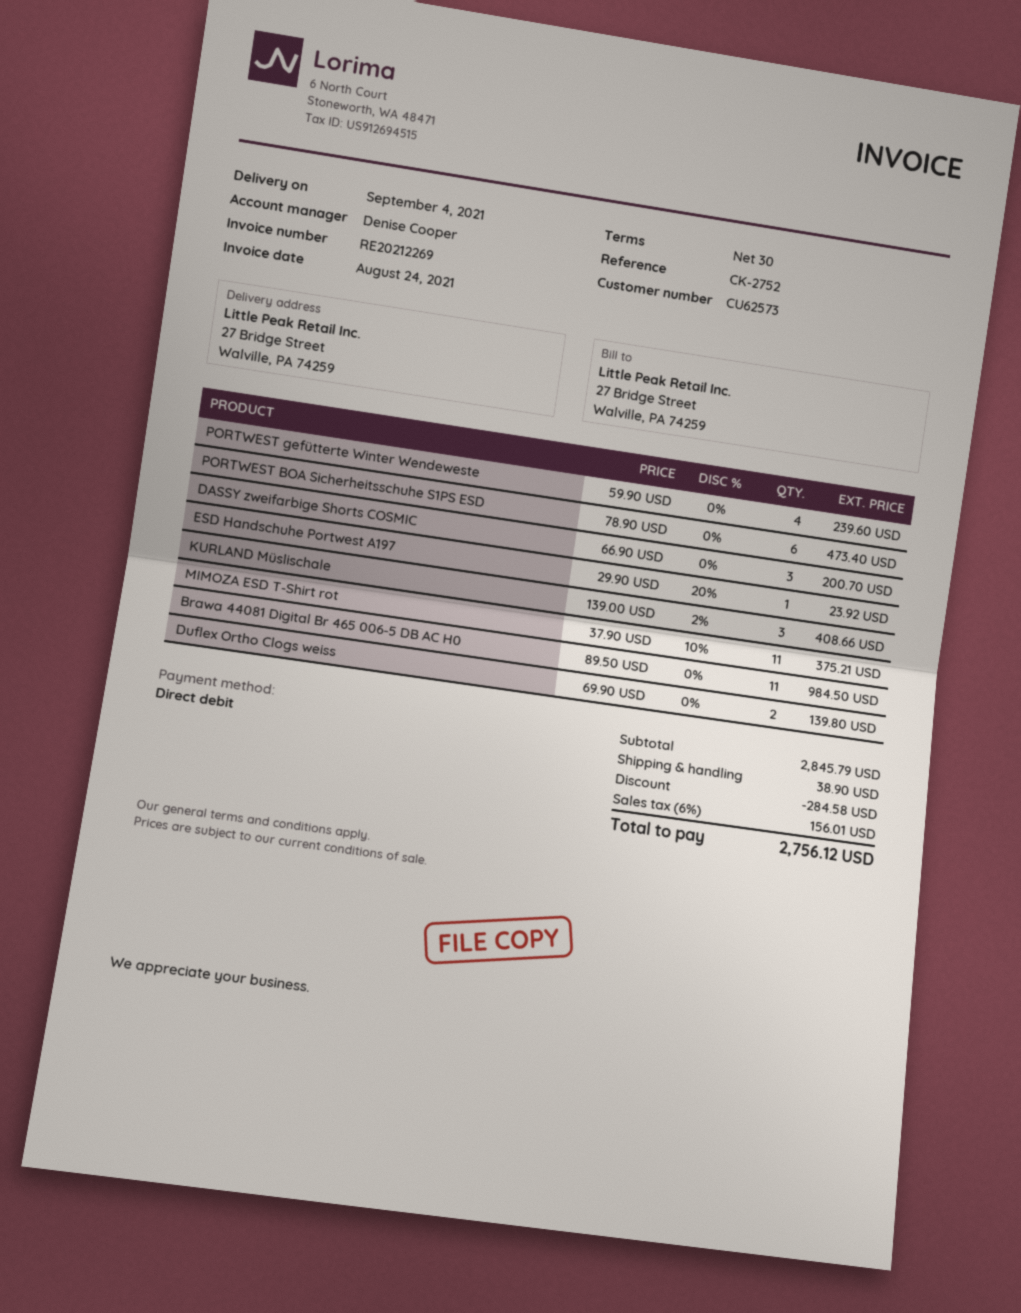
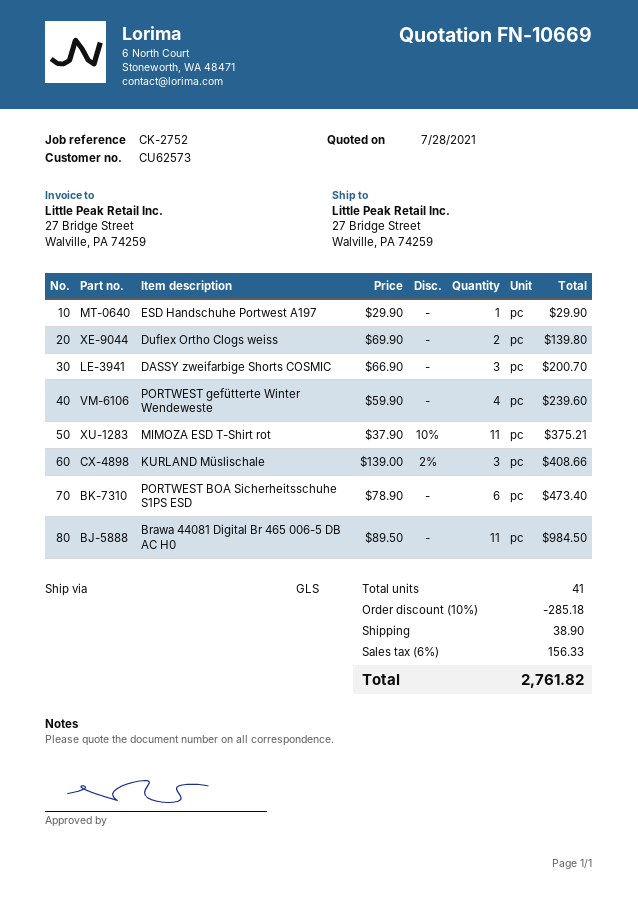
ESD Handschuhe Portwest A197: 1 x 29.90 - 20% = 23.92 -> 1 x 29.90 = 29.90
discount: 284.58 -> 285.18
tax: 6% = 156.01 -> 6% = 156.33
total: 2756.12 -> 2761.82

